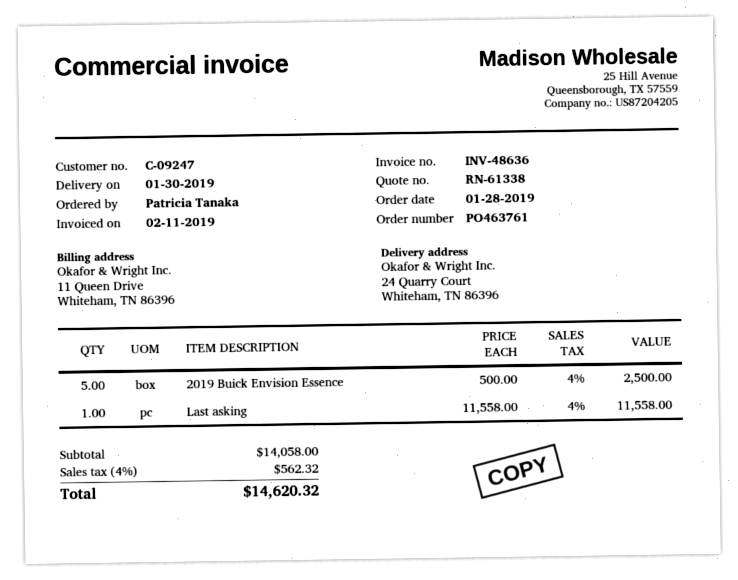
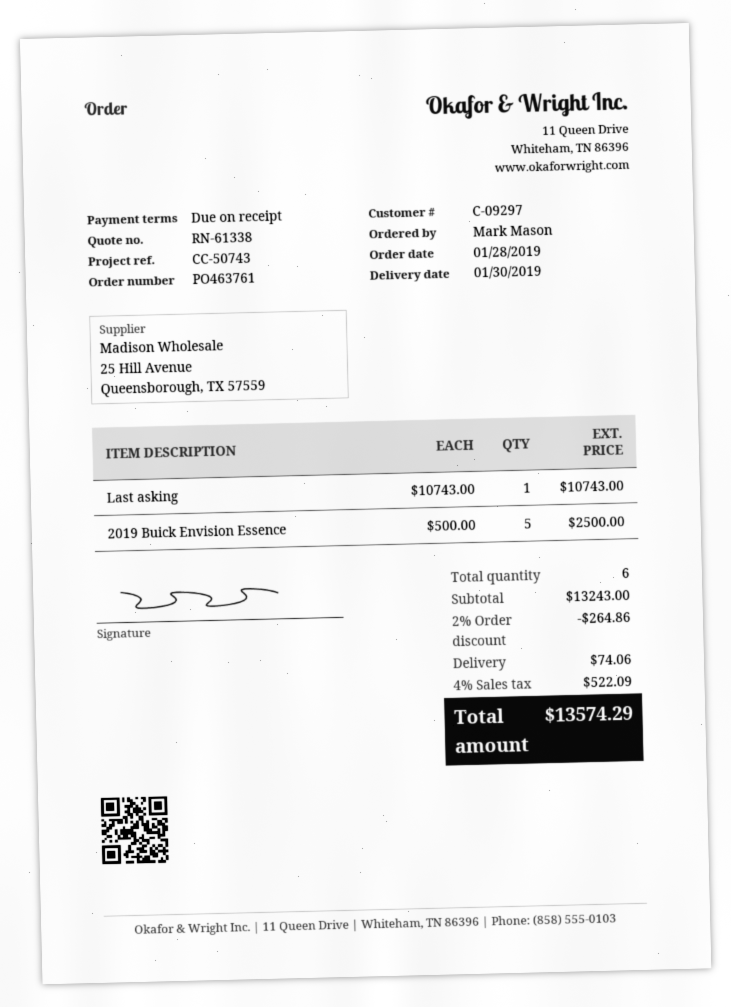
customer number: C-09247 -> C-09297
ordered by: Patricia Tanaka -> Mark Mason
Last asking: 1 x 11558.00 = 11558.00 -> 1 x 10743.00 = 10743.00
subtotal: 14058.00 -> 13243.00
discount: none -> 2% = 264.86
shipping: none -> 74.06
tax: 4% = 562.32 -> 4% = 522.09
total: 14620.32 -> 13574.29

